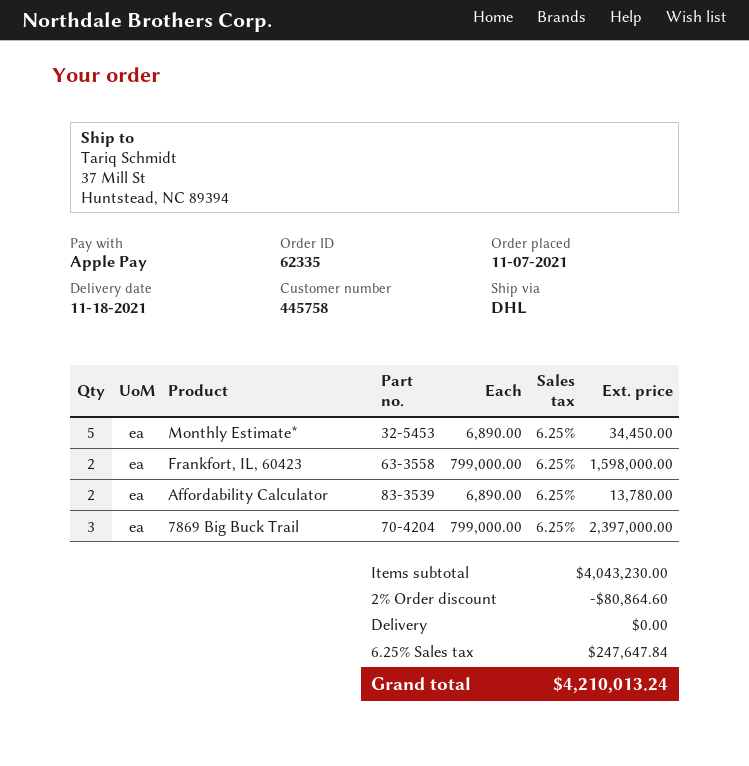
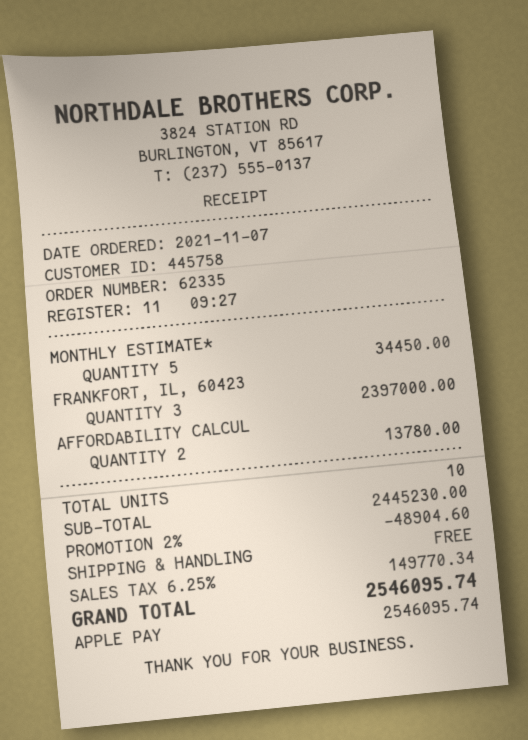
Frankfort, IL, 60423: 2 for 1598000.00 -> 3 for 2397000.00
7869 Big Buck Trail: 3 for 2397000.00 -> none
subtotal: 4043230.00 -> 2445230.00
discount: 2% = 80864.60 -> 2% = 48904.60
tax: 6.25% = 247647.84 -> 6.25% = 149770.34
total: 4210013.24 -> 2546095.74

